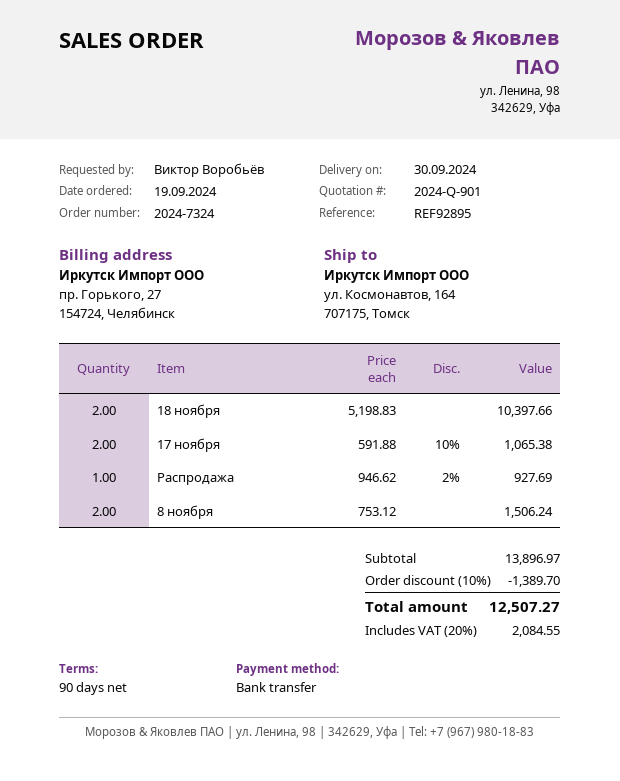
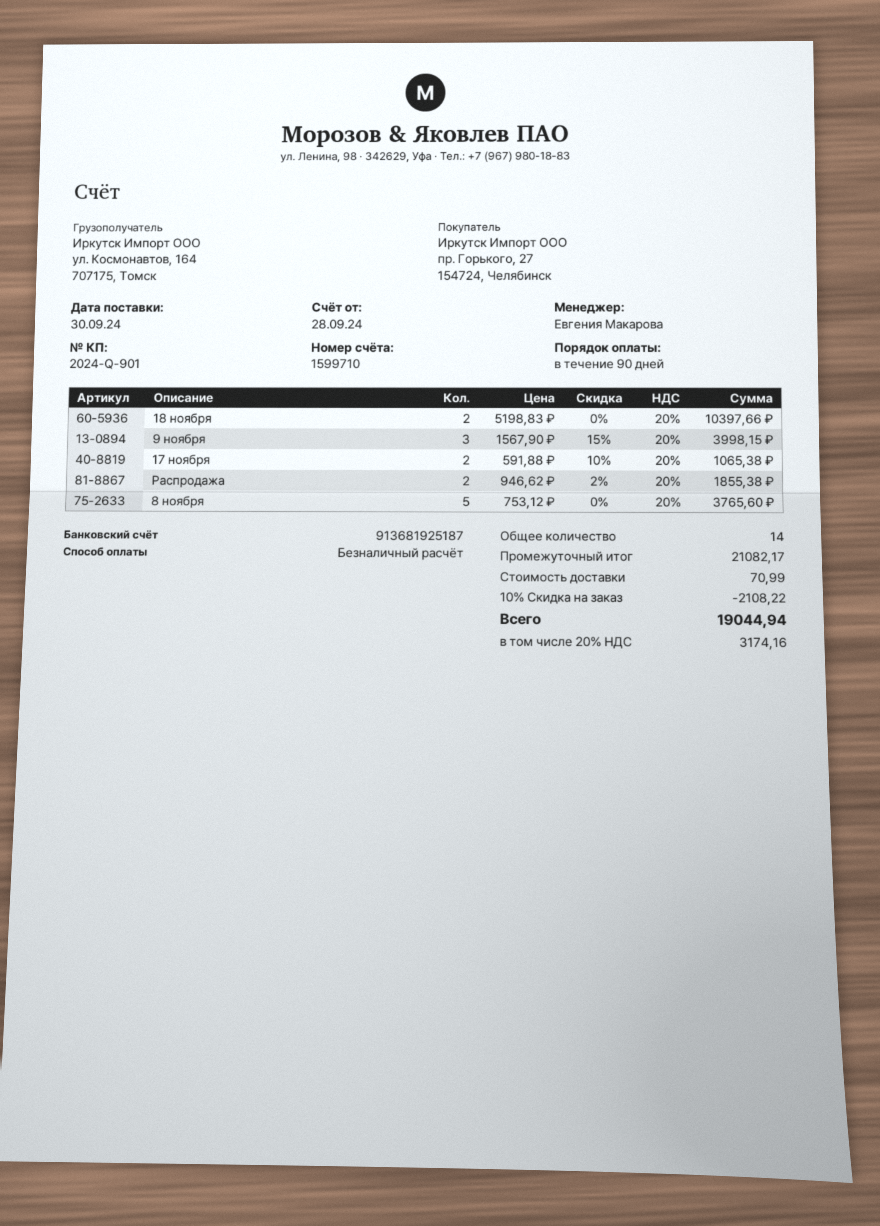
Распродажа: 1 x 946.62 - 2% = 927.69 -> 2 x 946.62 - 2% = 1855.38
8 ноября: 2 x 753.12 = 1506.24 -> 5 x 753.12 = 3765.60
9 ноября: none -> 3 x 1567.90 - 15% = 3998.15
subtotal: 13896.97 -> 21082.17
discount: 10% = 1389.70 -> 10% = 2108.22
shipping: none -> 70.99
tax: 20% = 2084.55 -> 20% = 3174.16
total: 12507.27 -> 19044.94

